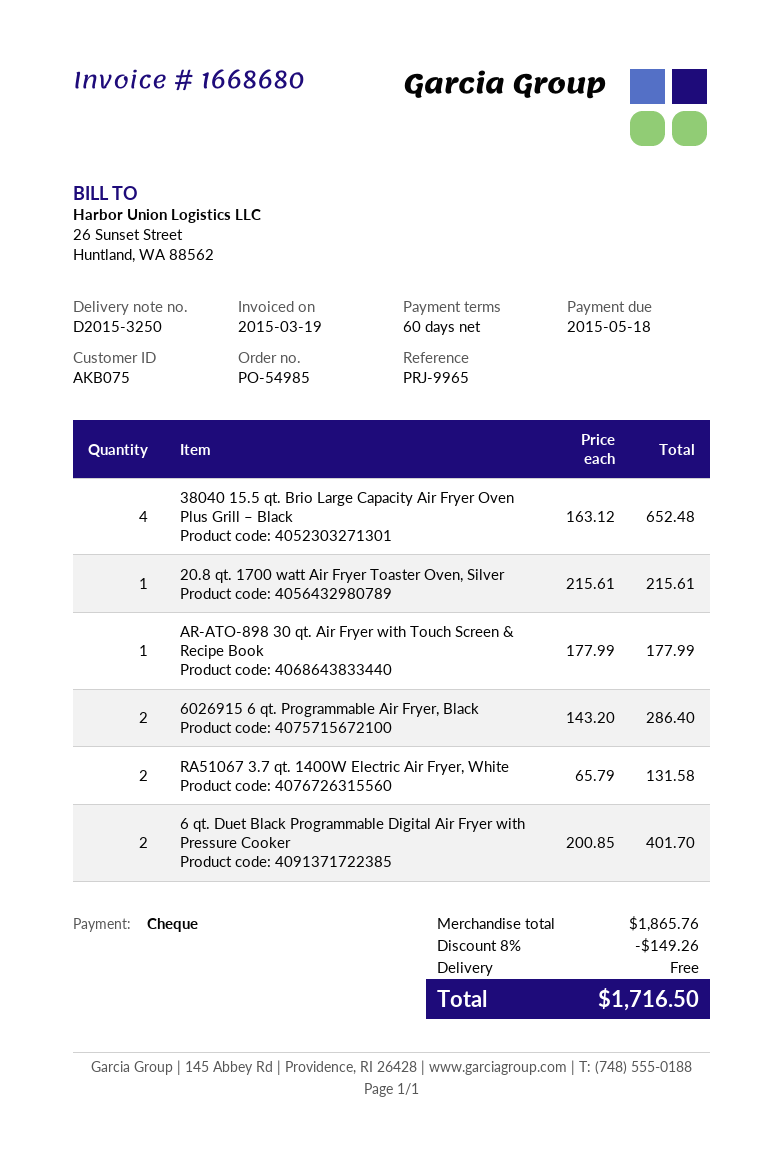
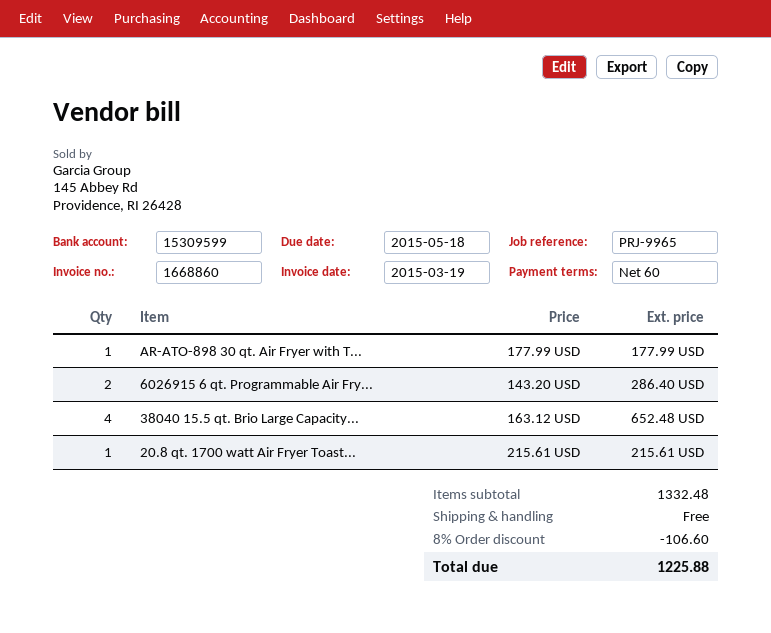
invoice number: 1668680 -> 1668860
RA51067 3.7 qt. 1400W Electric Air Fryer, White: 2 x 65.79 = 131.58 -> none
6 qt. Duet Black Programmable Digital Air Fryer with Pressure Cooker: 2 x 200.85 = 401.70 -> none
subtotal: 1865.76 -> 1332.48
discount: 8% = 149.26 -> 8% = 106.60
total: 1716.50 -> 1225.88

